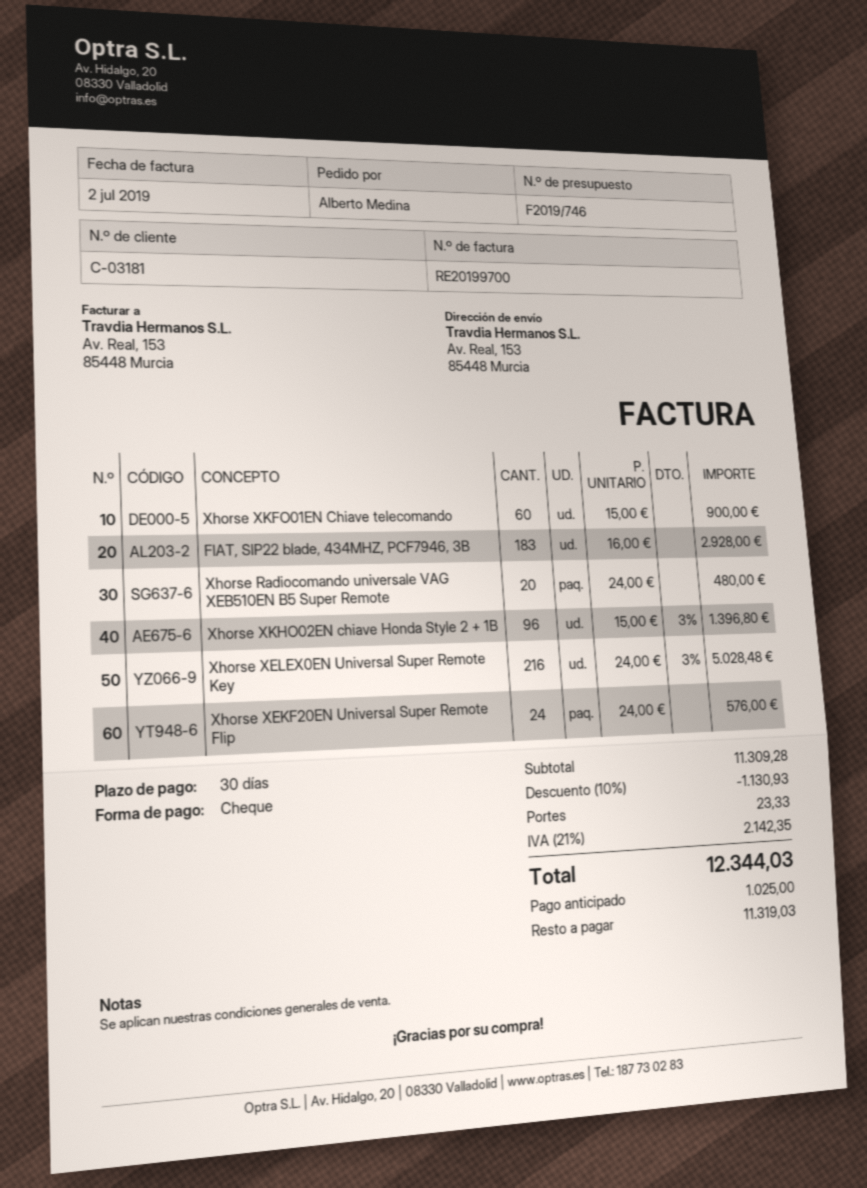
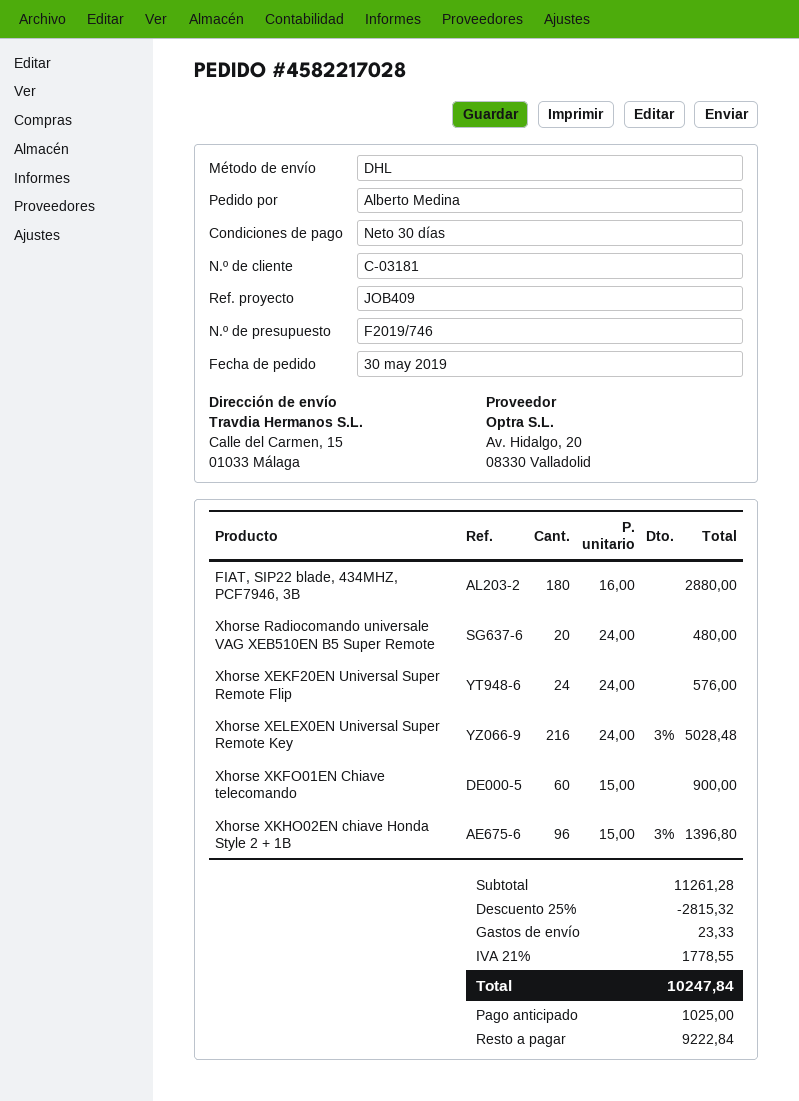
ship to: Av. Real, 153, 85448 Murcia -> Calle del Carmen, 15, 01033 Málaga
FIAT, SIP22 blade, 434MHZ, PCF7946, 3B: 183 x 16.00 = 2928.00 -> 180 x 16.00 = 2880.00
subtotal: 11309.28 -> 11261.28
discount: 10% = 1130.93 -> 25% = 2815.32
tax: 21% = 2142.35 -> 21% = 1778.55
total: 12344.03 -> 10247.84
balance: 11319.03 -> 9222.84

